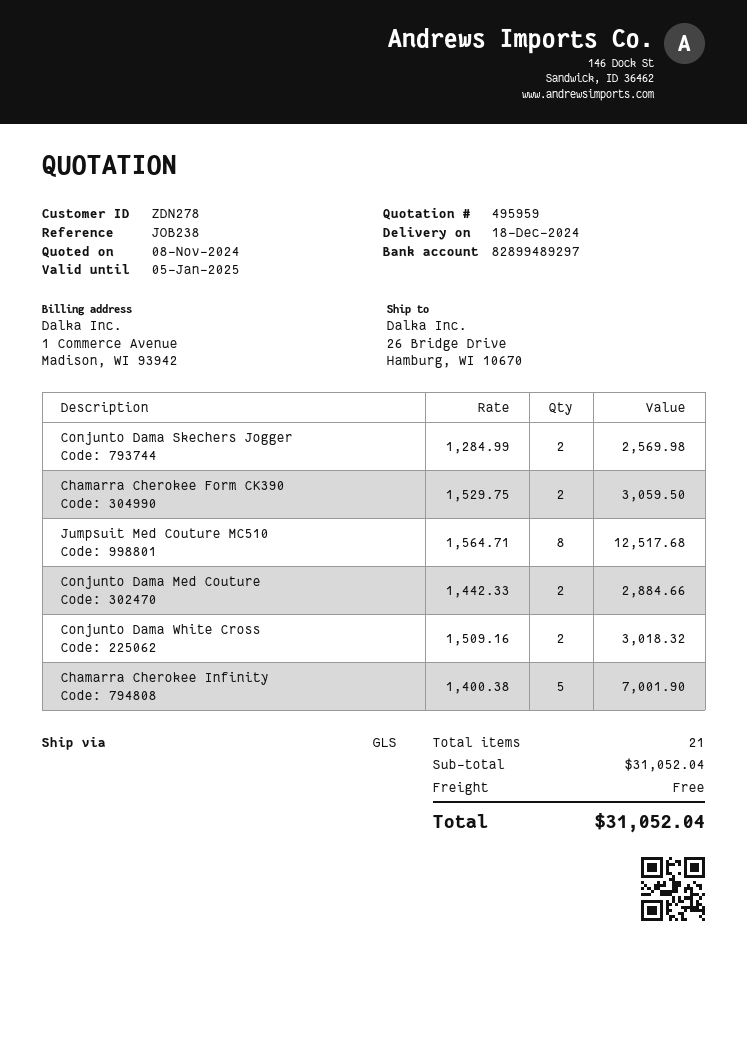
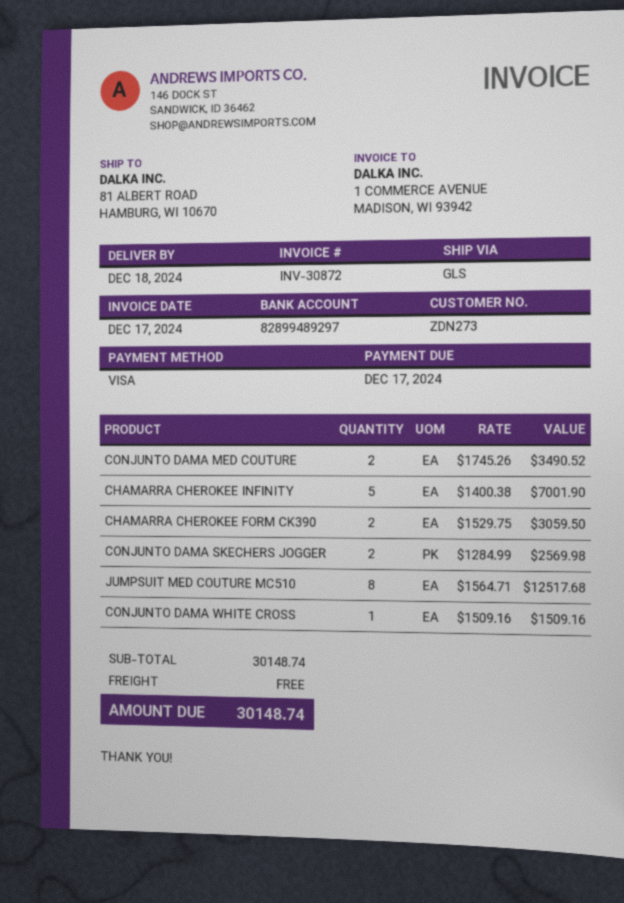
customer number: ZDN278 -> ZDN273
ship to: 26 Bridge Drive, Hamburg, WI 10670 -> 81 ALBERT ROAD, HAMBURG, WI 10670
Conjunto Dama Med Couture: 2 x 1442.33 = 2884.66 -> 2 x 1745.26 = 3490.52
Conjunto Dama White Cross: 2 x 1509.16 = 3018.32 -> 1 x 1509.16 = 1509.16
subtotal: 31052.04 -> 30148.74
total: 31052.04 -> 30148.74

